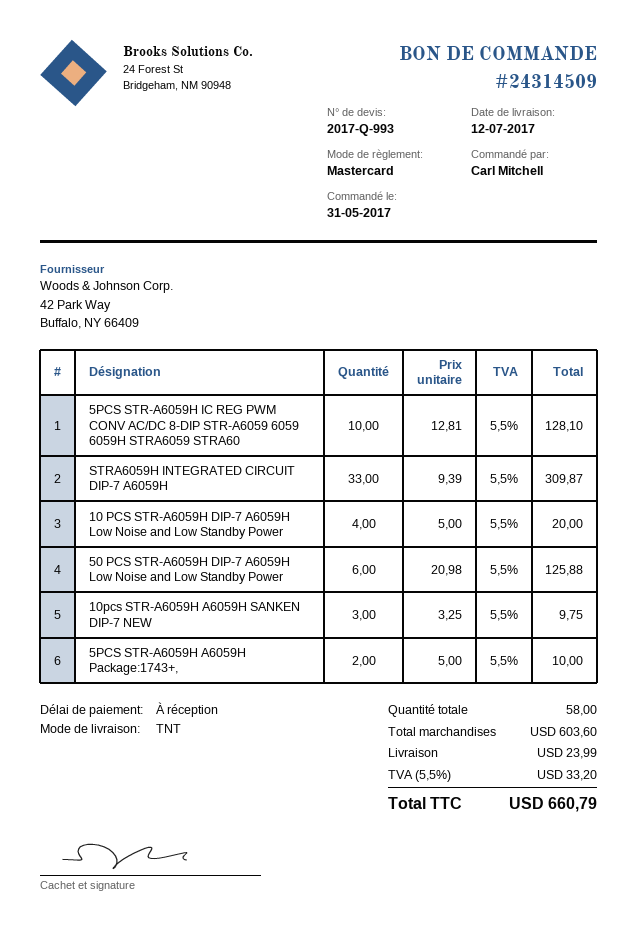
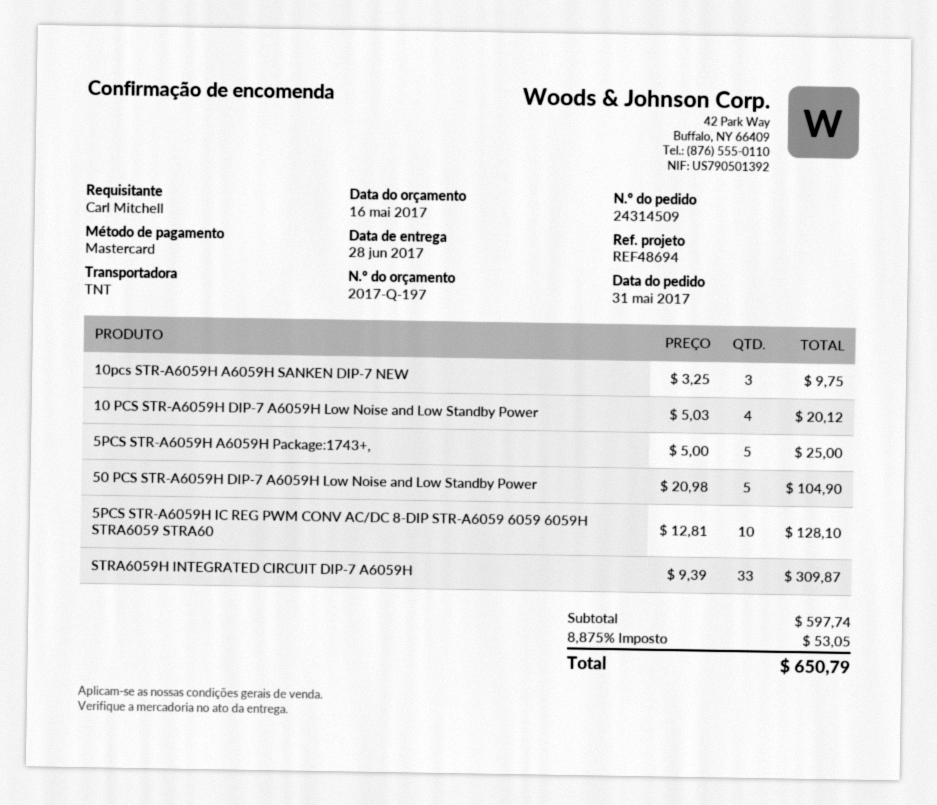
quote number: 2017-Q-993 -> 2017-Q-197
delivery date: 2017-07-12 -> 2017-06-28
10 PCS STR-A6059H DIP-7 A6059H Low Noise and Low Standby Power: 4 x 5.00 = 20.00 -> 4 x 5.03 = 20.12
50 PCS STR-A6059H DIP-7 A6059H Low Noise and Low Standby Power: 6 x 20.98 = 125.88 -> 5 x 20.98 = 104.90
5PCS STR-A6059H A6059H Package:1743+,: 2 x 5.00 = 10.00 -> 5 x 5.00 = 25.00
subtotal: 603.60 -> 597.74
shipping: 23.99 -> none
tax: 5.5% = 33.20 -> 8.875% = 53.05
total: 660.79 -> 650.79

